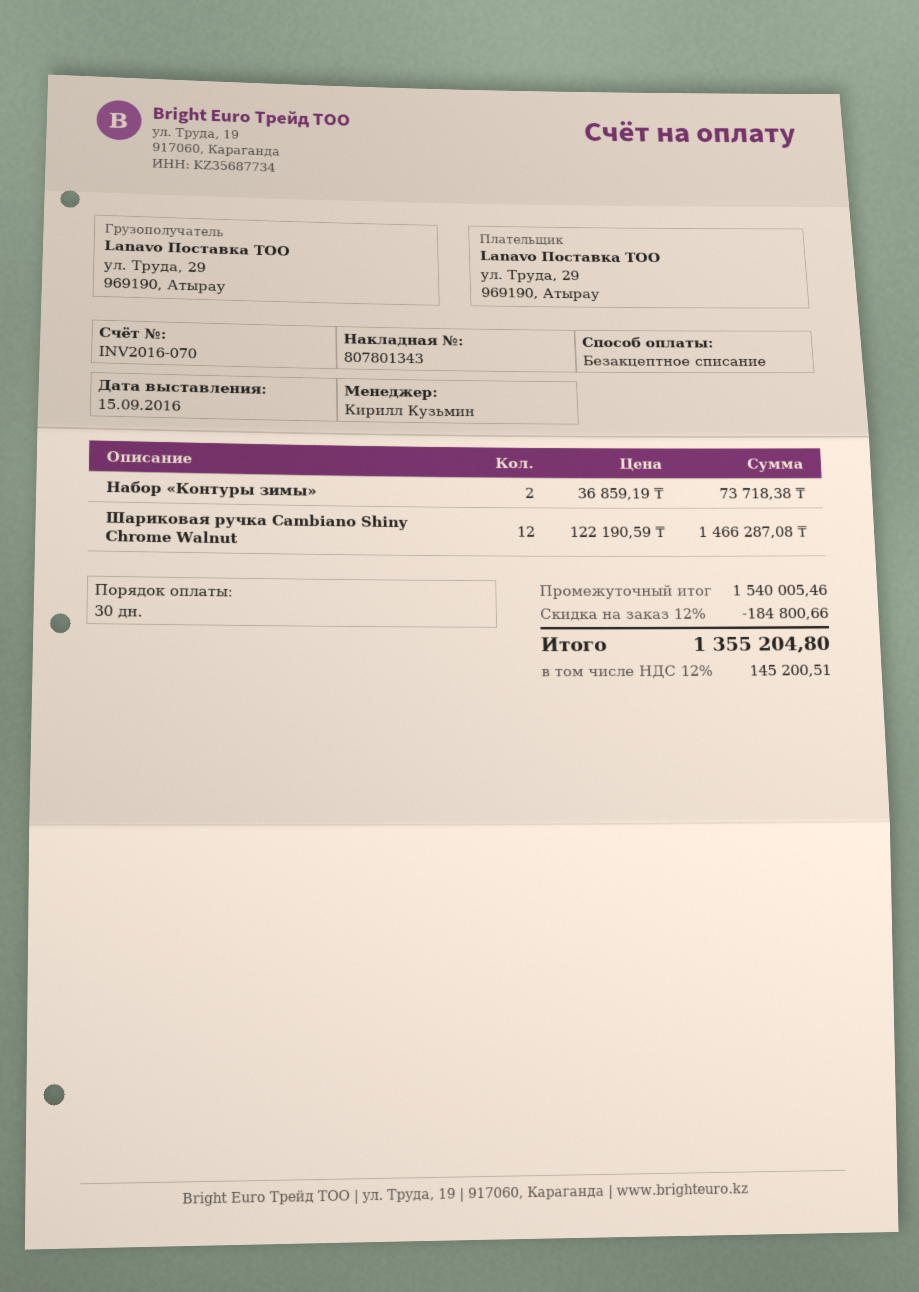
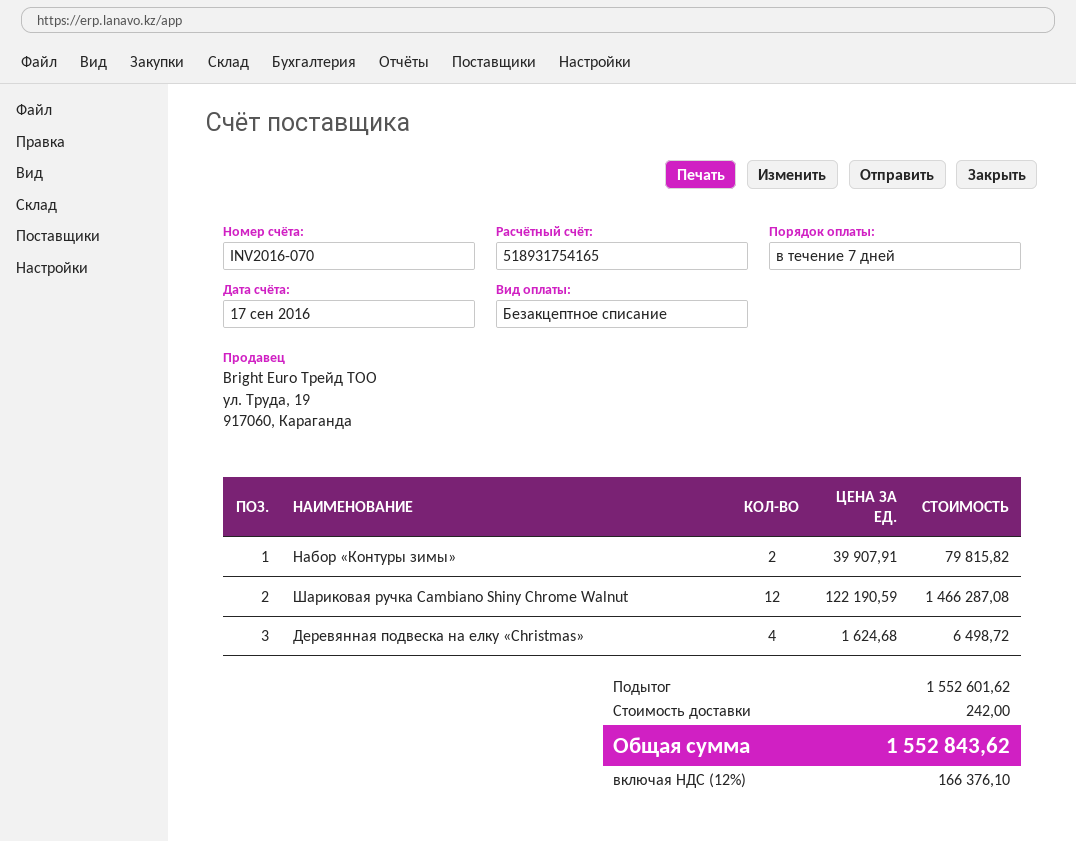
invoice date: 2016-09-15 -> 2016-09-17
payment terms: 30 days -> 7 days
Набор «Контуры зимы»: 2 x 36859.19 = 73718.38 -> 2 x 39907.91 = 79815.82
Деревянная подвеска на елку «Christmas»: none -> 4 x 1624.68 = 6498.72
subtotal: 1540005.46 -> 1552601.62
discount: 12% = 184800.66 -> none
shipping: none -> 242.00
tax: 12% = 145200.51 -> 12% = 166376.10
total: 1355204.80 -> 1552843.62

